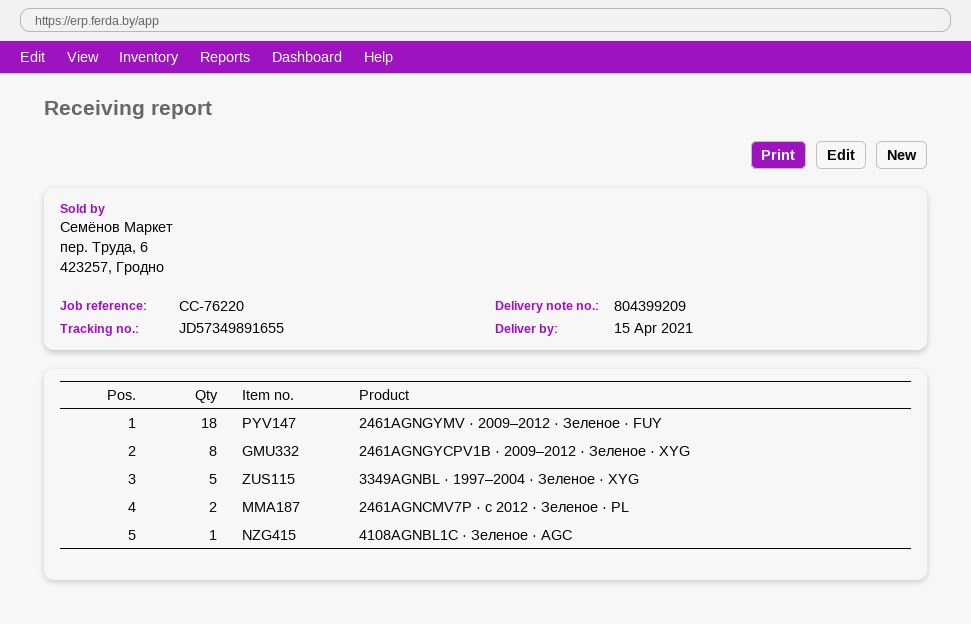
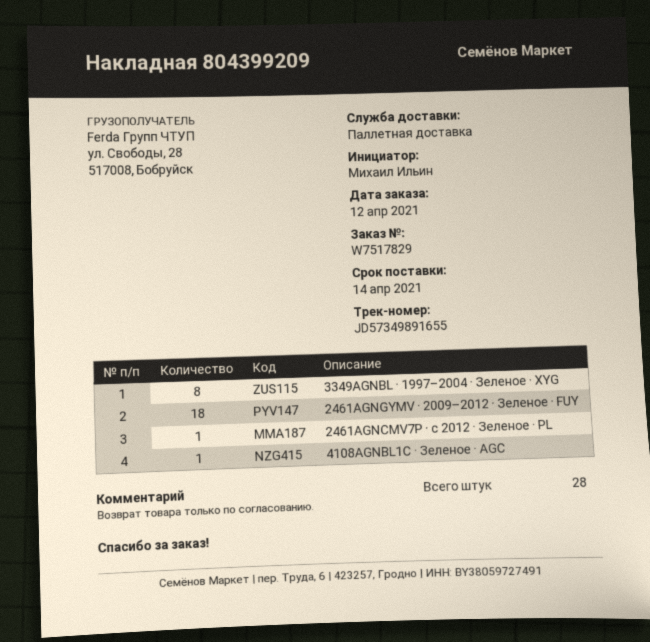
delivery date: 2021-04-15 -> 2021-04-14
2461AGNGYCPV1B · 2009–2012 · Зеленое · XYG: 8 -> none
3349AGNBL · 1997–2004 · Зеленое · XYG: 5 -> 8
2461AGNCMV7P · с 2012 · Зеленое · PL: 2 -> 1

